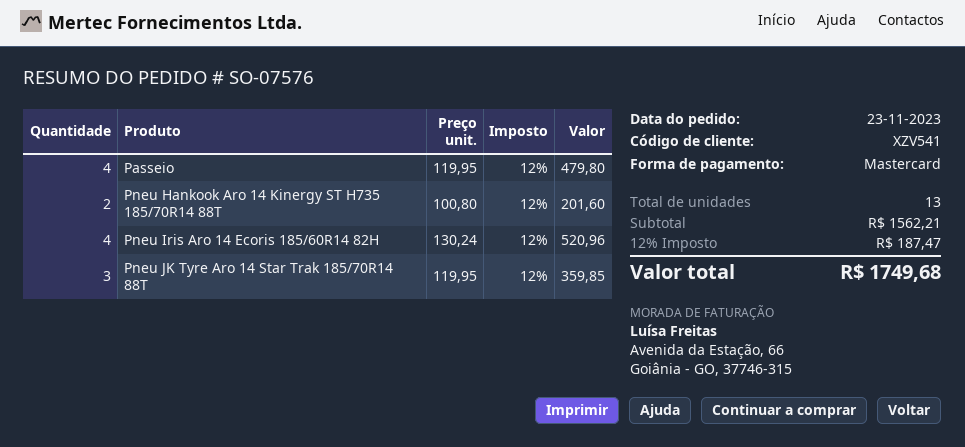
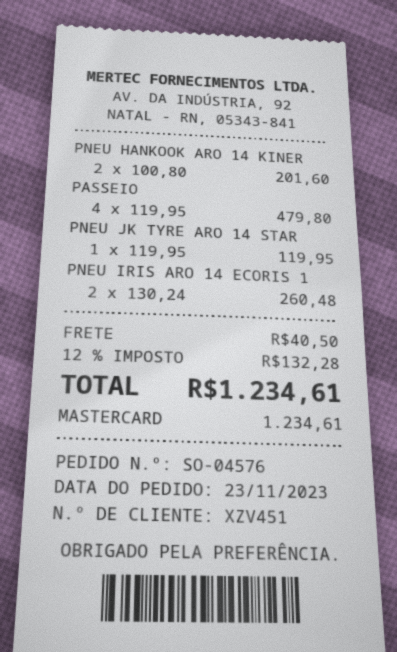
order number: SO-07576 -> SO-04576
customer number: XZV541 -> XZV451
Pneu Iris Aro 14 Ecoris 185/60R14 82H: 4 x 130.24 = 520.96 -> 2 x 130.24 = 260.48
Pneu JK Tyre Aro 14 Star Trak 185/70R14 88T: 3 x 119.95 = 359.85 -> 1 x 119.95 = 119.95
shipping: none -> 40.50
tax: 12% = 187.47 -> 12% = 132.28
total: 1749.68 -> 1234.61

